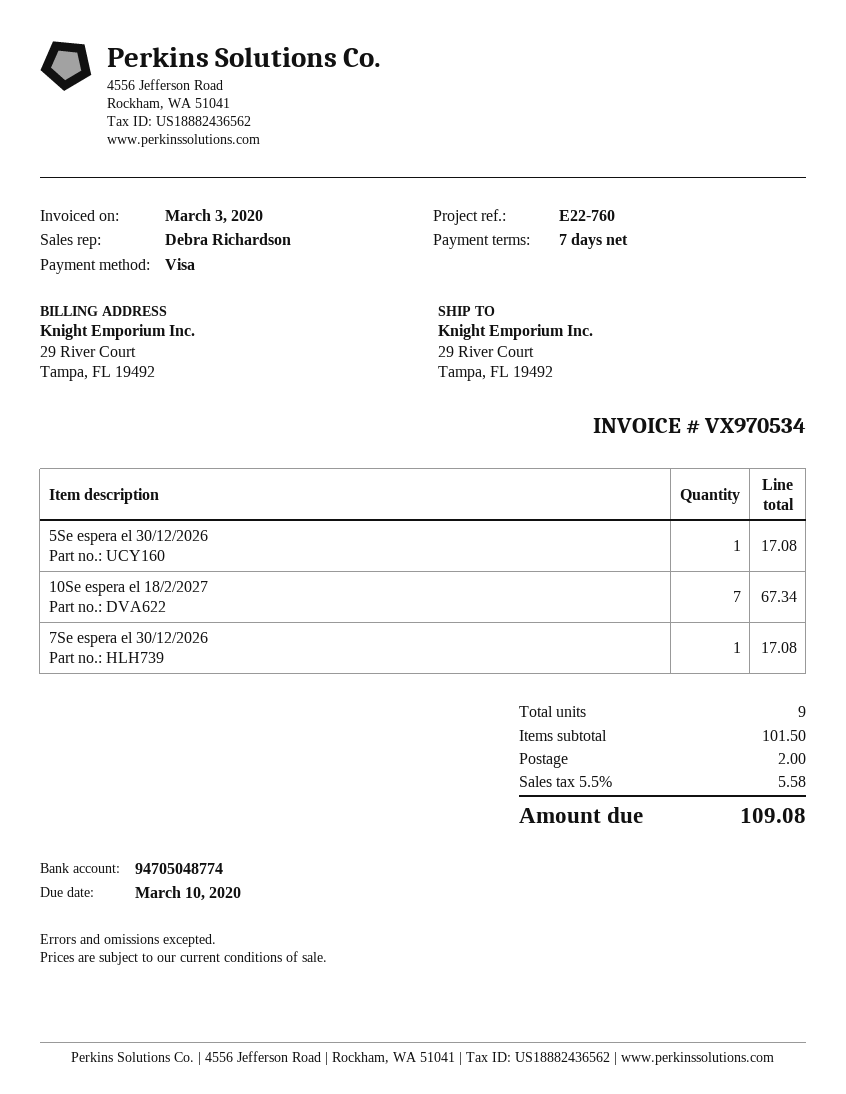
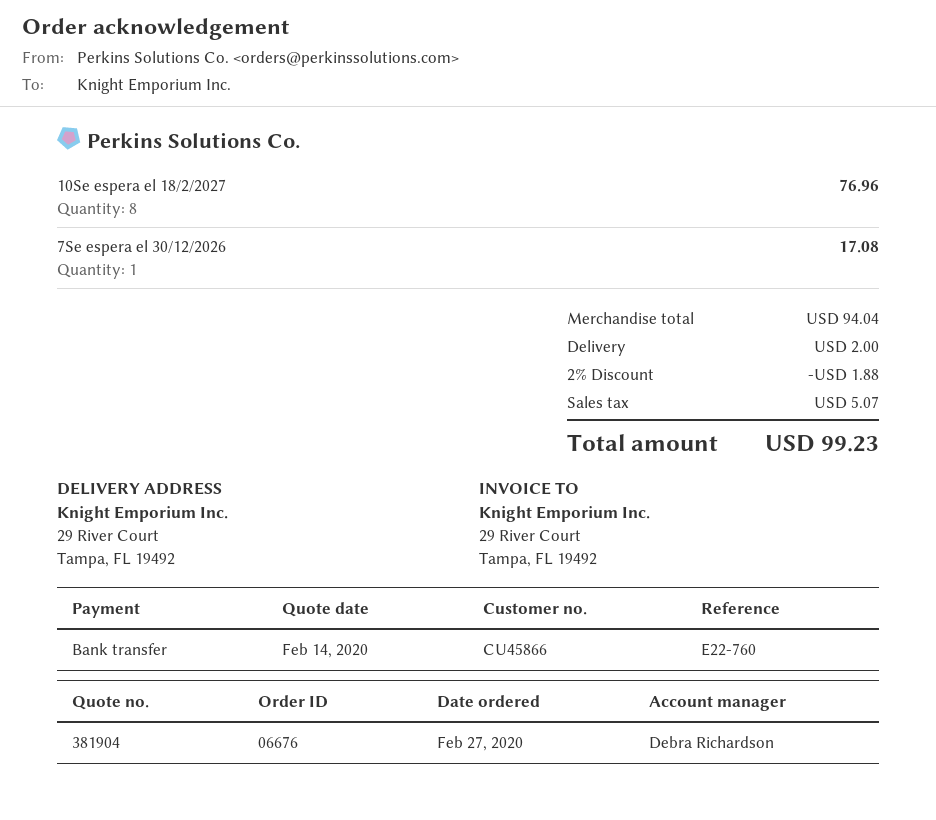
payment method: Visa -> bank transfer
5Se espera el 30/12/2026: 1 for 17.08 -> none
10Se espera el 18/2/2027: 7 for 67.34 -> 8 for 76.96
subtotal: 101.50 -> 94.04
discount: none -> 2% = 1.88
tax: 5.58 -> 5.07
total: 109.08 -> 99.23

